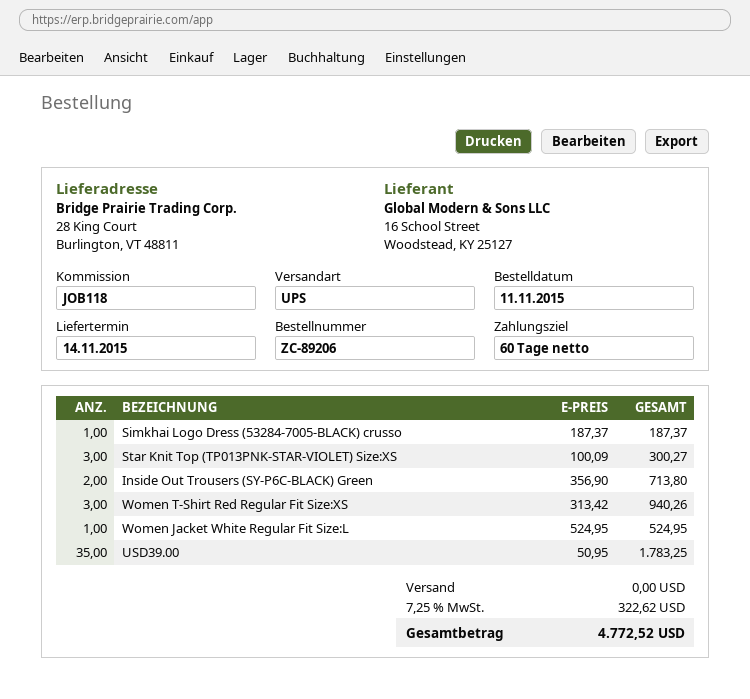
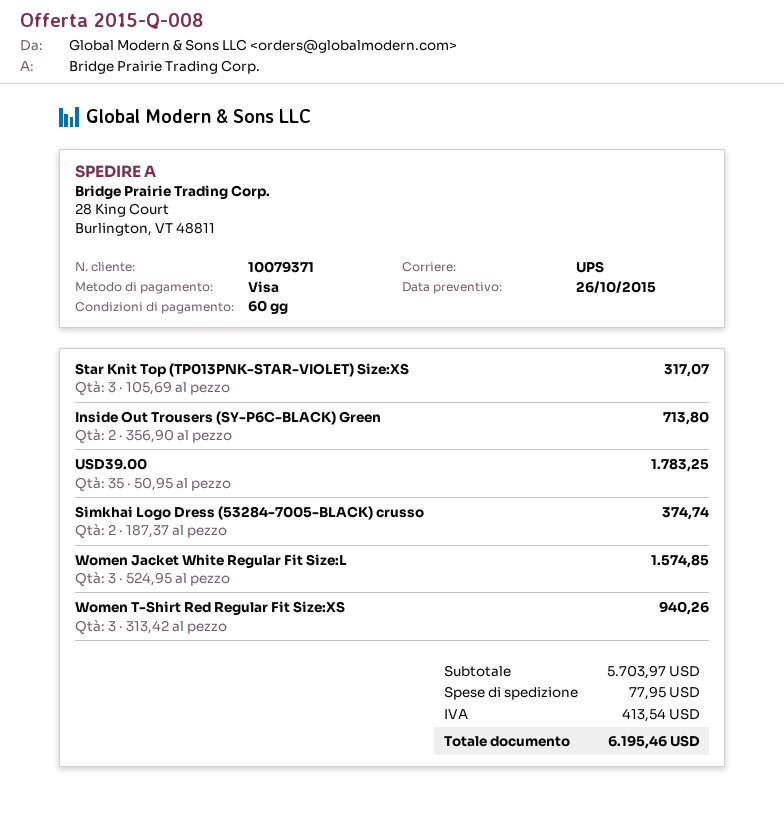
Simkhai Logo Dress (53284-7005-BLACK) crusso: 1 x 187.37 = 187.37 -> 2 x 187.37 = 374.74
Star Knit Top (TP013PNK-STAR-VIOLET) Size:XS: 3 x 100.09 = 300.27 -> 3 x 105.69 = 317.07
Women Jacket White Regular Fit Size:L: 1 x 524.95 = 524.95 -> 3 x 524.95 = 1574.85
shipping: 0.00 -> 77.95
tax: 322.62 -> 413.54
total: 4772.52 -> 6195.46

